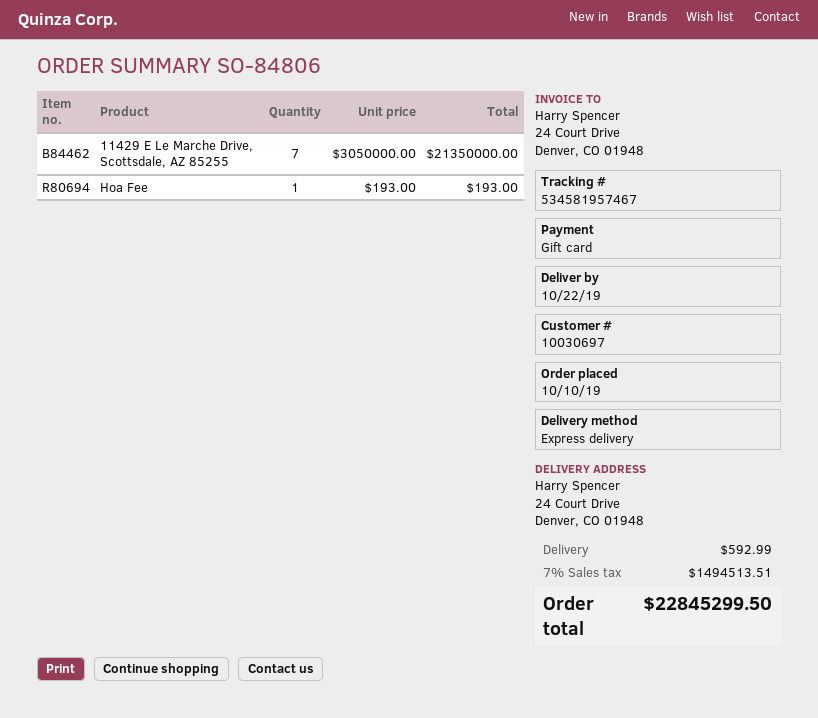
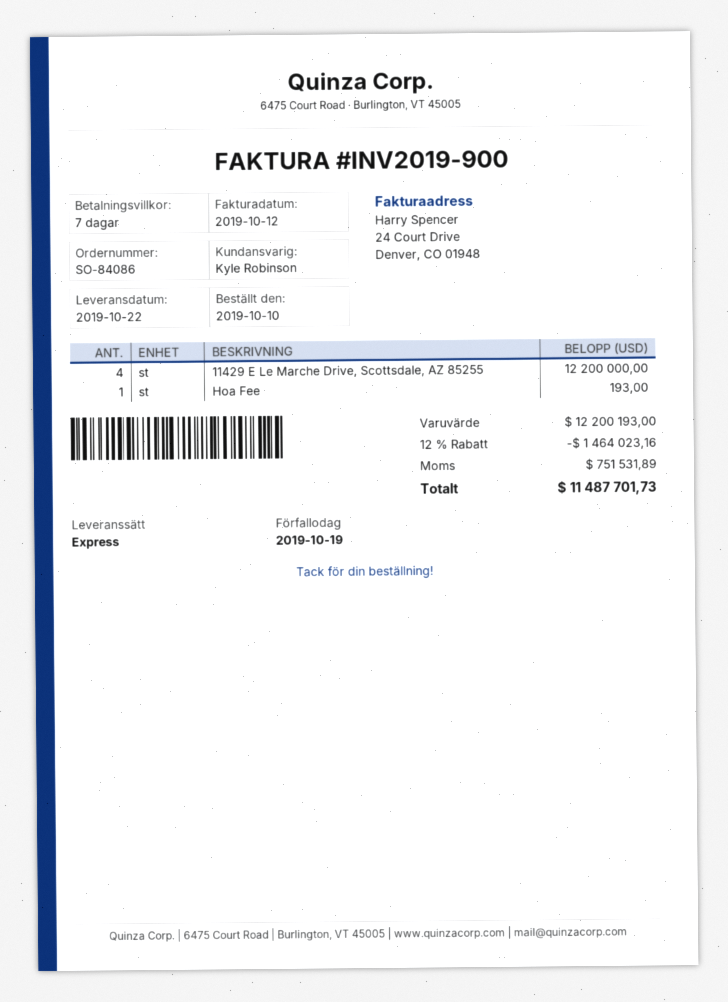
order number: SO-84806 -> SO-84086
11429 E Le Marche Drive, Scottsdale, AZ 85255: 7 for 21350000.00 -> 4 for 12200000.00
discount: none -> 12% = 1464023.16
shipping: 592.99 -> none
tax: 1494513.51 -> 751531.89
total: 22845299.50 -> 11487701.73

